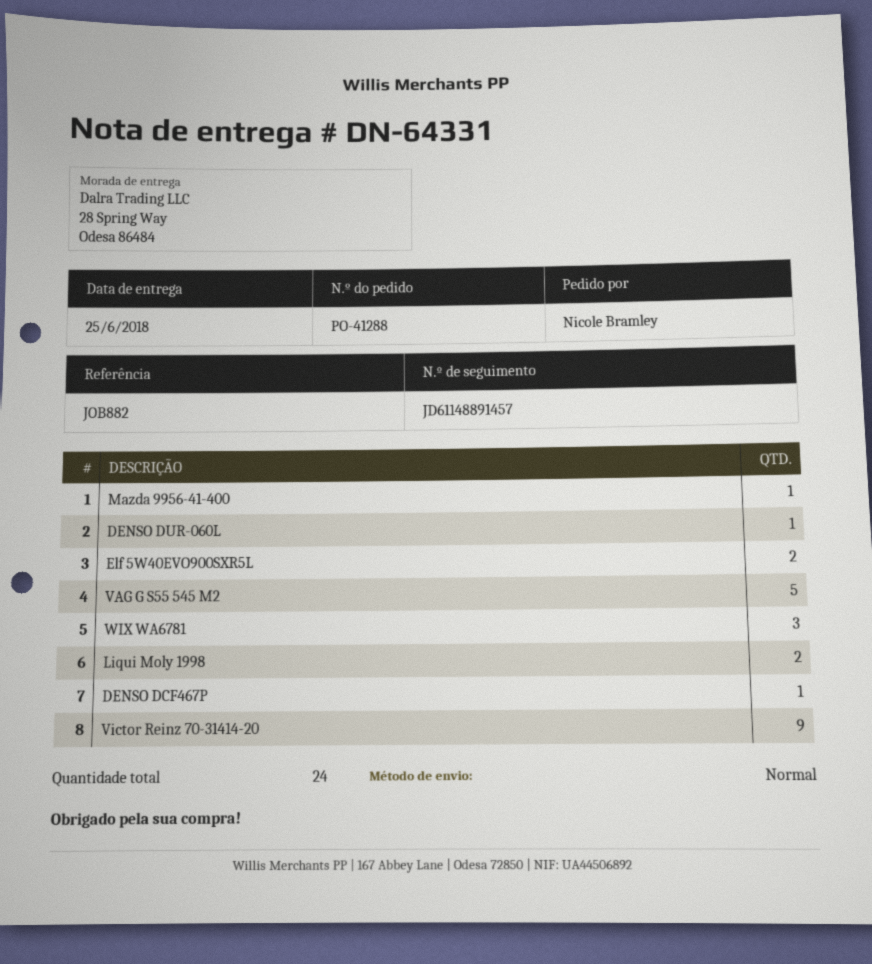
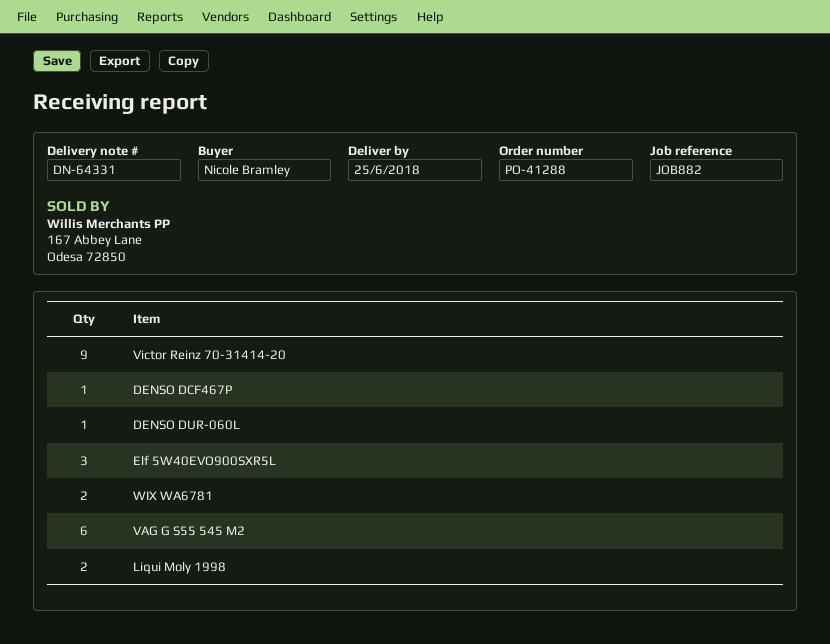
Mazda 9956-41-400: 1 -> none
Elf 5W40EVO900SXR5L: 2 -> 3
VAG G S55 545 M2: 5 -> 6
WIX WA6781: 3 -> 2

